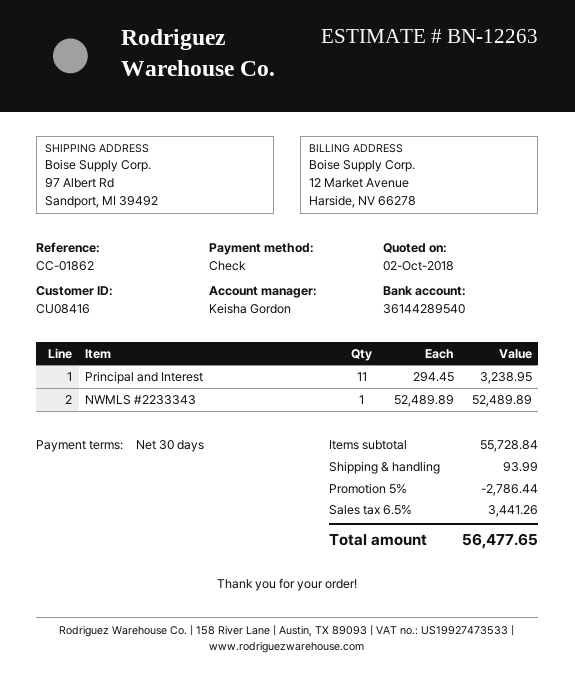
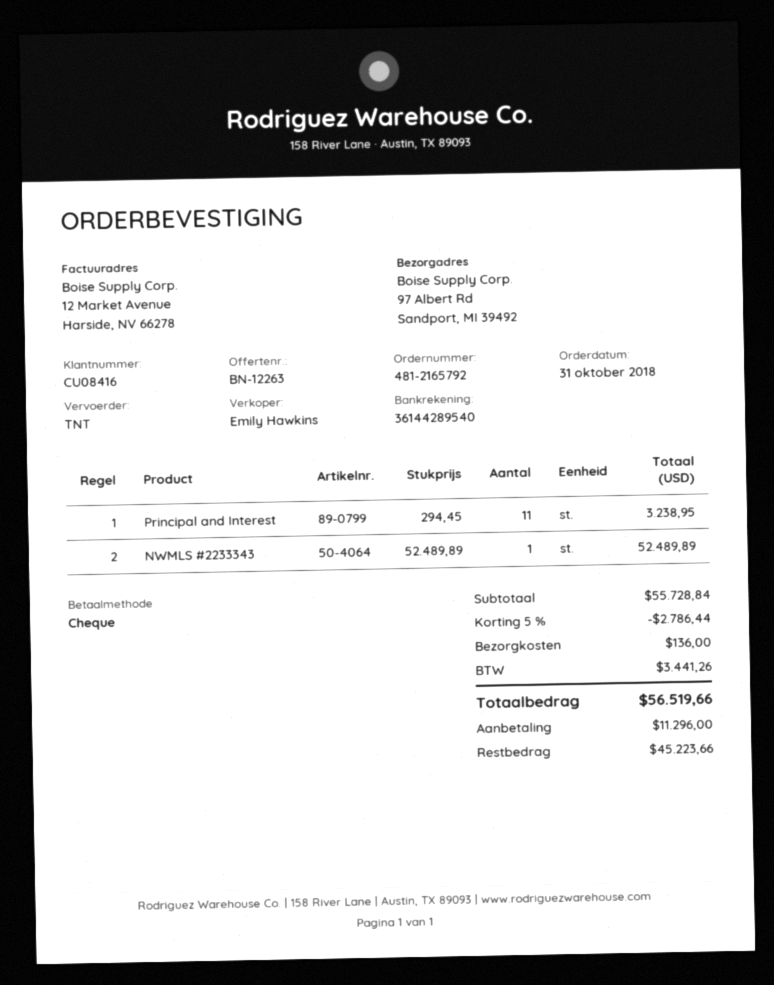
sales rep: Keisha Gordon -> Emily Hawkins
shipping: 93.99 -> 136.00
total: 56477.65 -> 56519.66

